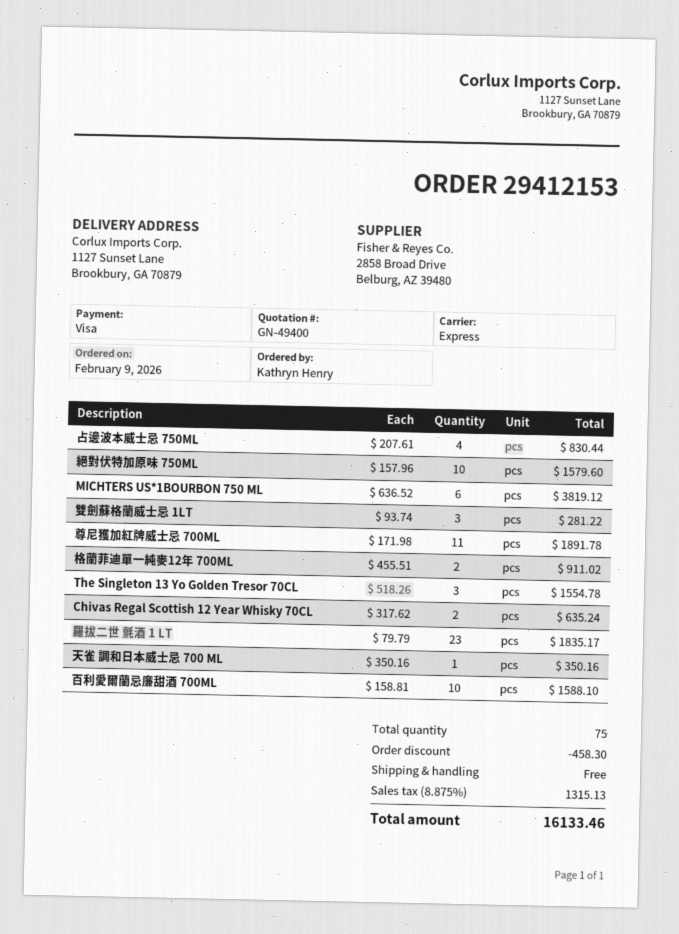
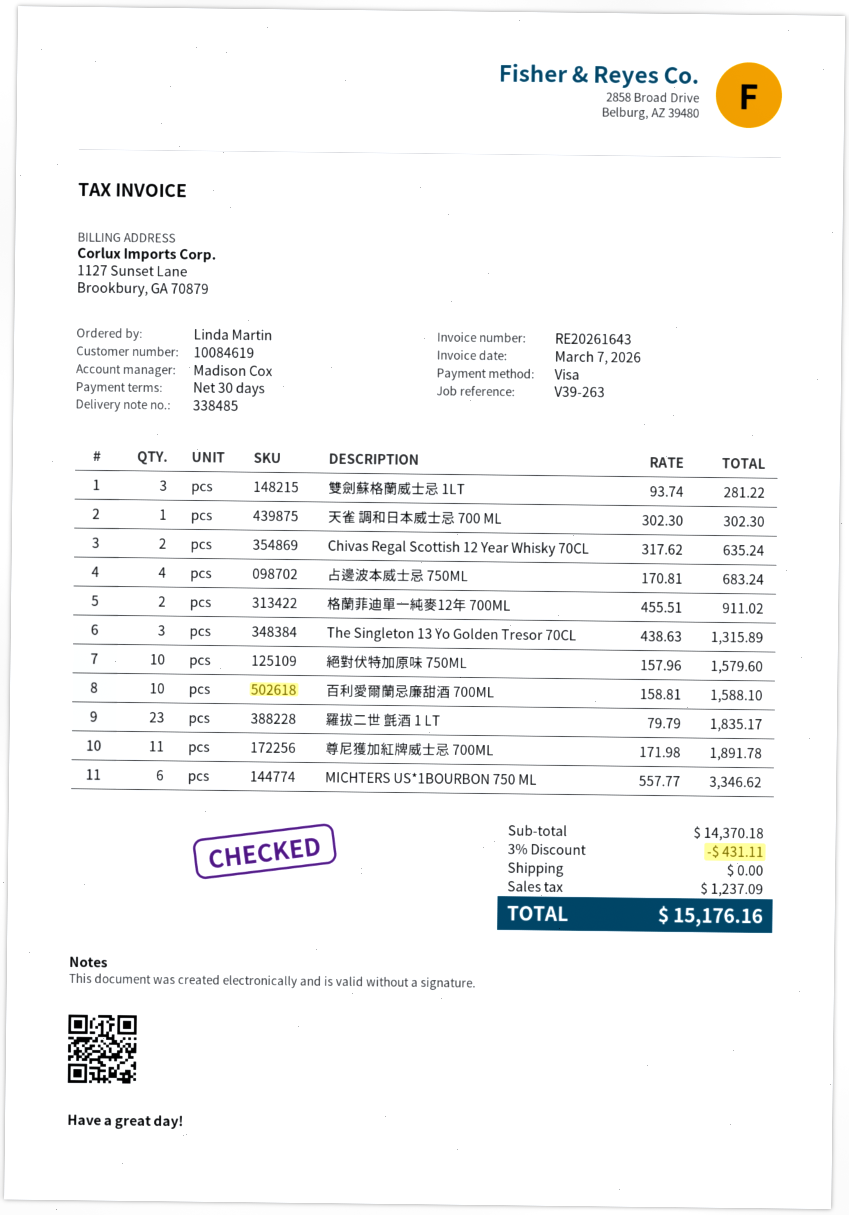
ordered by: Kathryn Henry -> Linda Martin
占邊波本威士忌 750ML: 4 x 207.61 = 830.44 -> 4 x 170.81 = 683.24
MICHTERS US*1BOURBON 750 ML: 6 x 636.52 = 3819.12 -> 6 x 557.77 = 3346.62
The Singleton 13 Yo Golden Tresor 70CL: 3 x 518.26 = 1554.78 -> 3 x 438.63 = 1315.89
天雀 調和日本威士忌 700 ML: 1 x 350.16 = 350.16 -> 1 x 302.30 = 302.30
discount: 458.30 -> 431.11
tax: 1315.13 -> 1237.09
total: 16133.46 -> 15176.16

